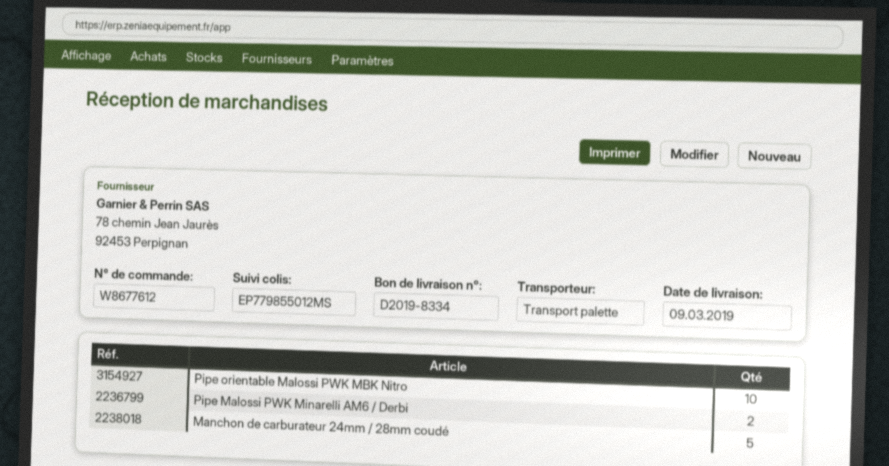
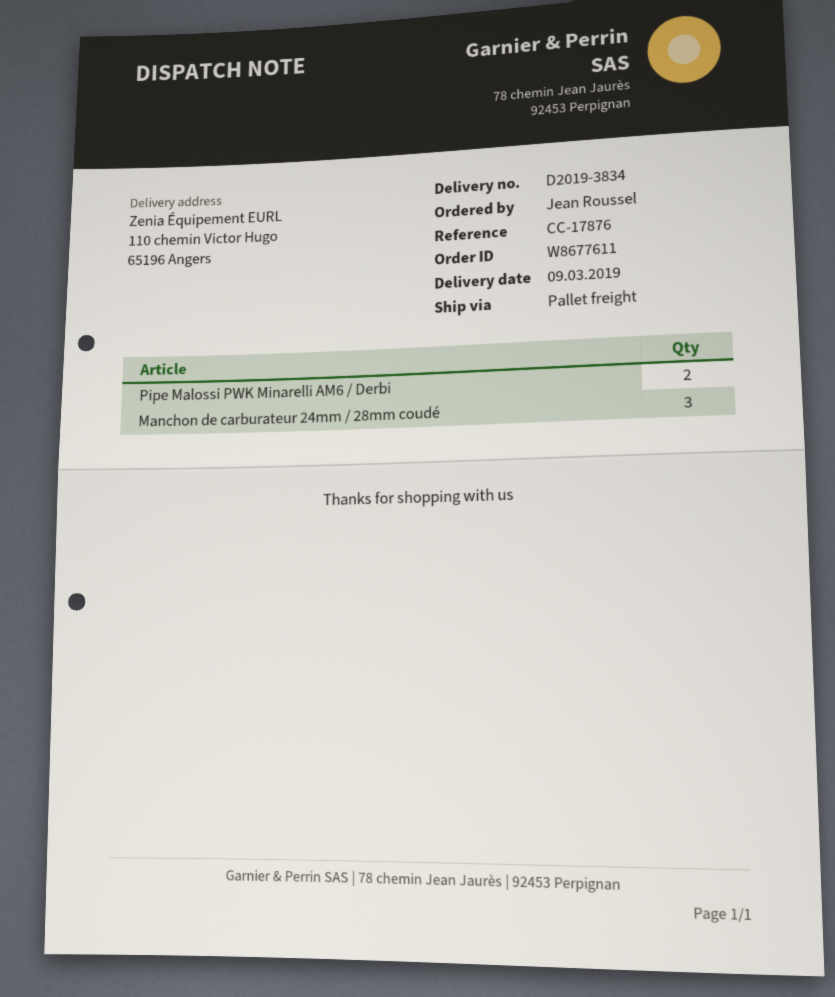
order number: W8677612 -> W8677611
delivery note number: D2019-8334 -> D2019-3834
Pipe orientable Malossi PWK MBK Nitro: 10 -> none
Manchon de carburateur 24mm / 28mm coudé: 5 -> 3

